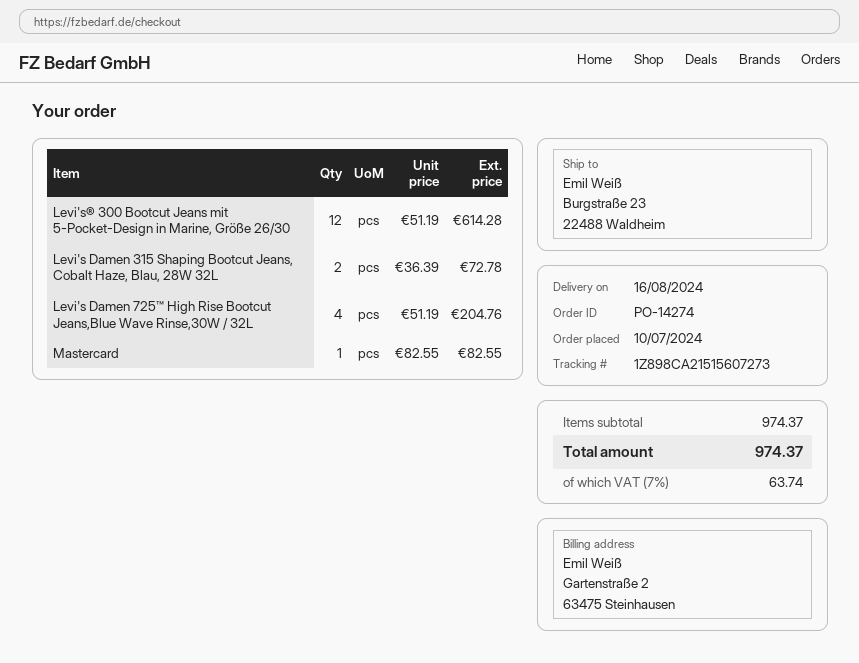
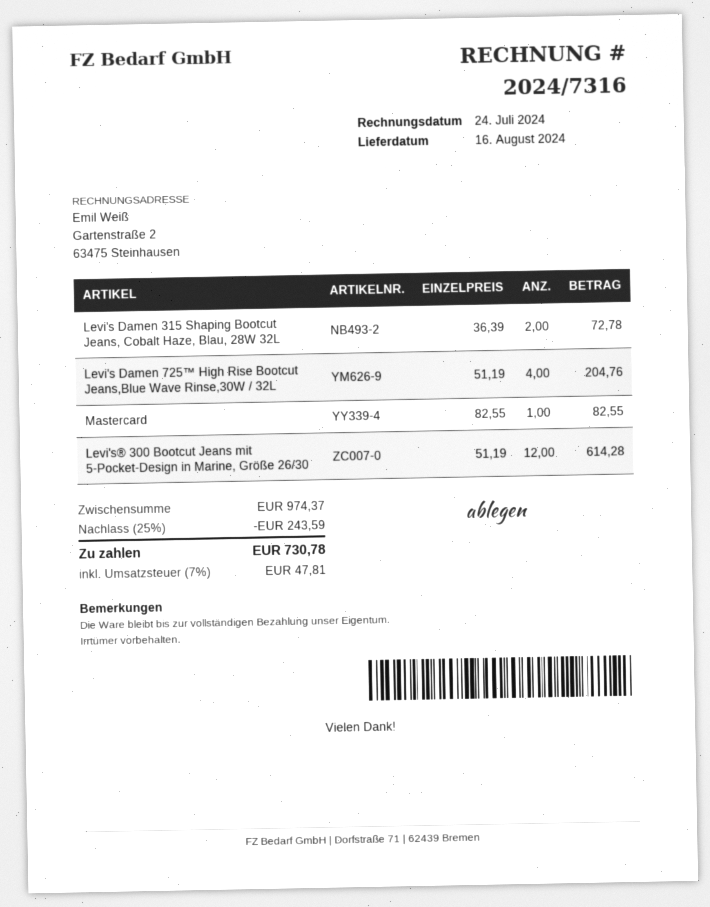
discount: none -> 25% = 243.59
tax: 7% = 63.74 -> 7% = 47.81
total: 974.37 -> 730.78

